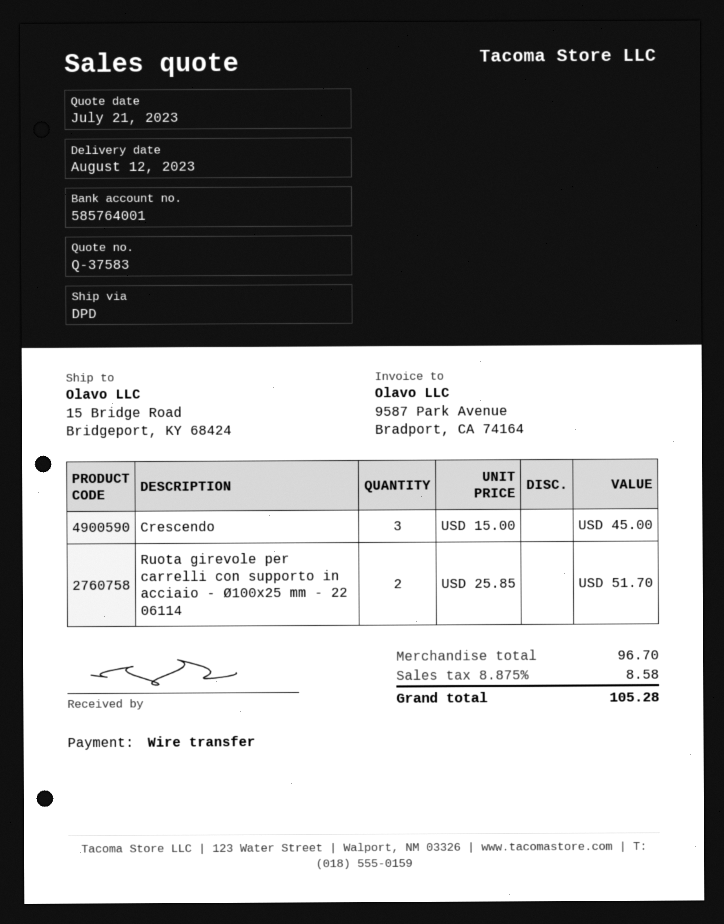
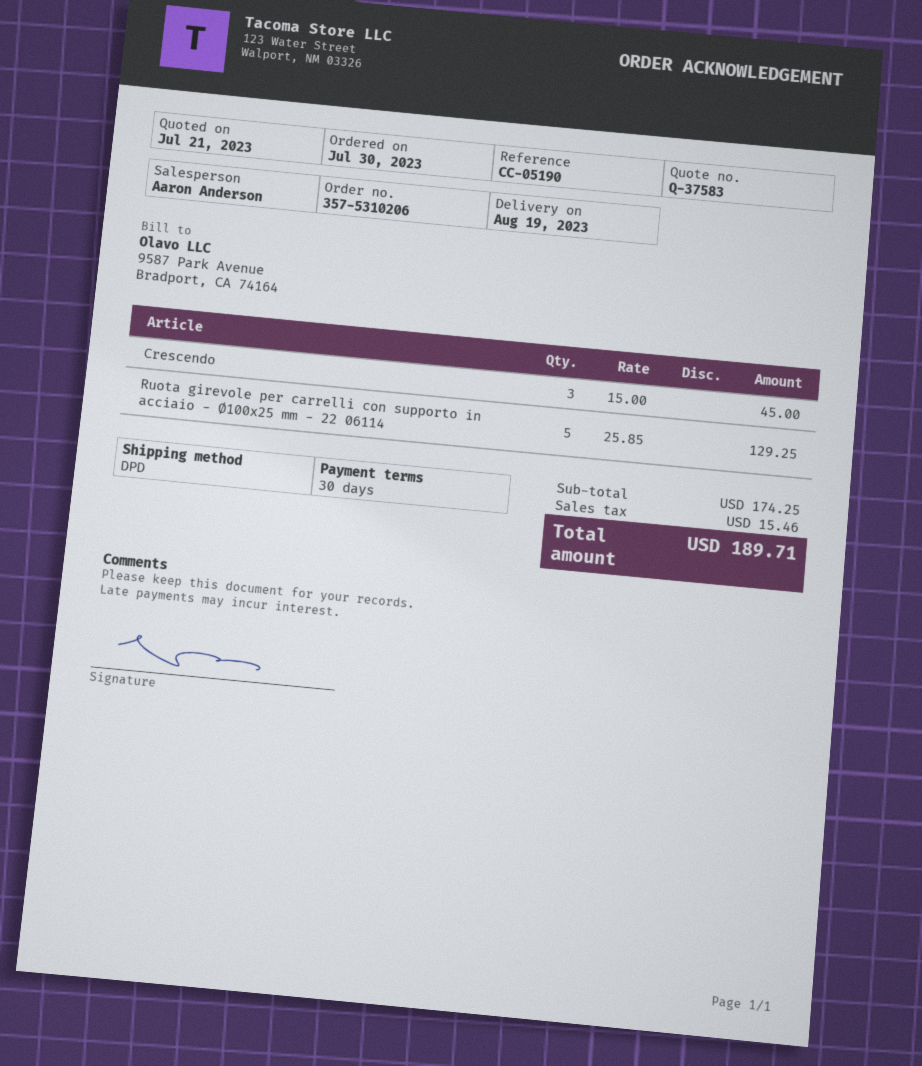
delivery date: 2023-08-12 -> 2023-08-19
Ruota girevole per carrelli con supporto in acciaio - Ø100x25 mm - 22 06114: 2 x 25.85 = 51.70 -> 5 x 25.85 = 129.25
subtotal: 96.70 -> 174.25
tax: 8.58 -> 15.46
total: 105.28 -> 189.71

